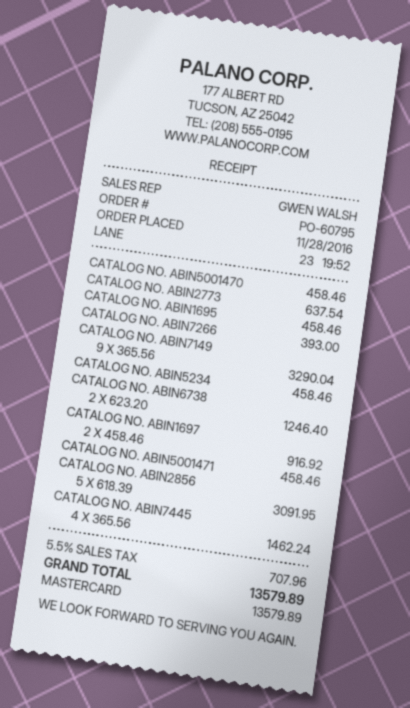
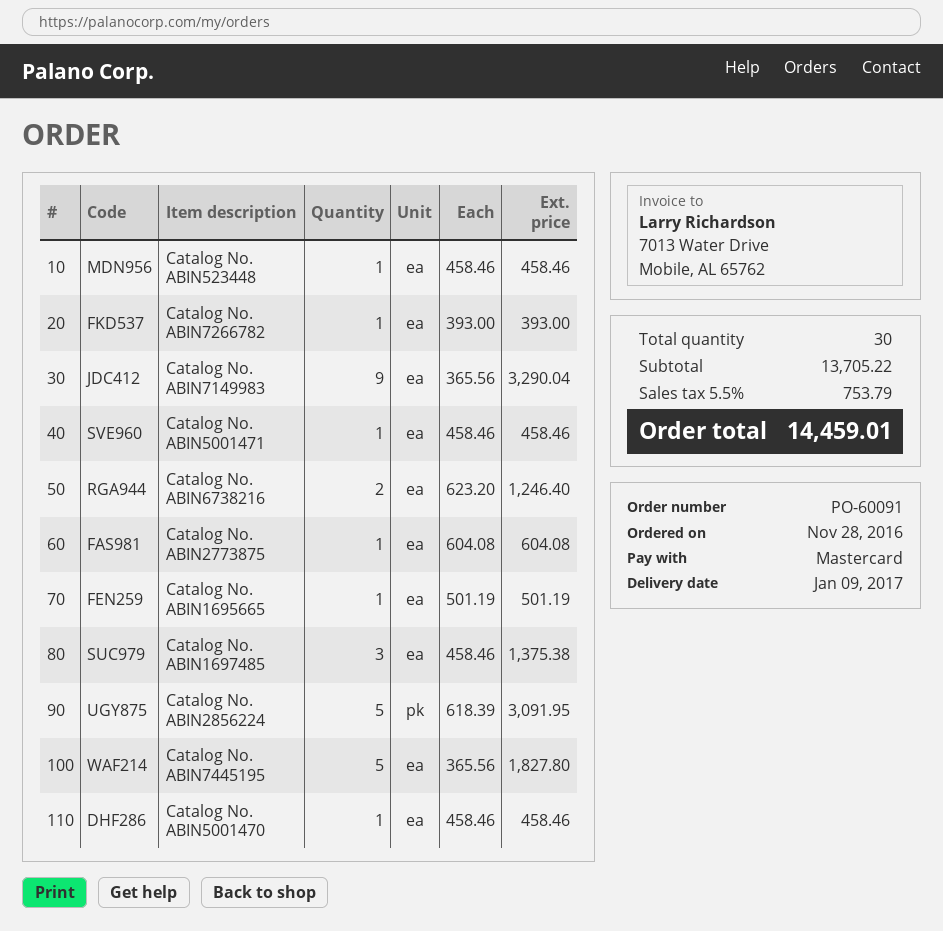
order number: PO-60795 -> PO-60091
CATALOG NO. ABIN2773: 1 x 637.54 = 637.54 -> 1 x 604.08 = 604.08
CATALOG NO. ABIN1695: 1 x 458.46 = 458.46 -> 1 x 501.19 = 501.19
CATALOG NO. ABIN1697: 2 x 458.46 = 916.92 -> 3 x 458.46 = 1375.38
CATALOG NO. ABIN7445: 4 x 365.56 = 1462.24 -> 5 x 365.56 = 1827.80
tax: 5.5% = 707.96 -> 5.5% = 753.79
total: 13579.89 -> 14459.01

